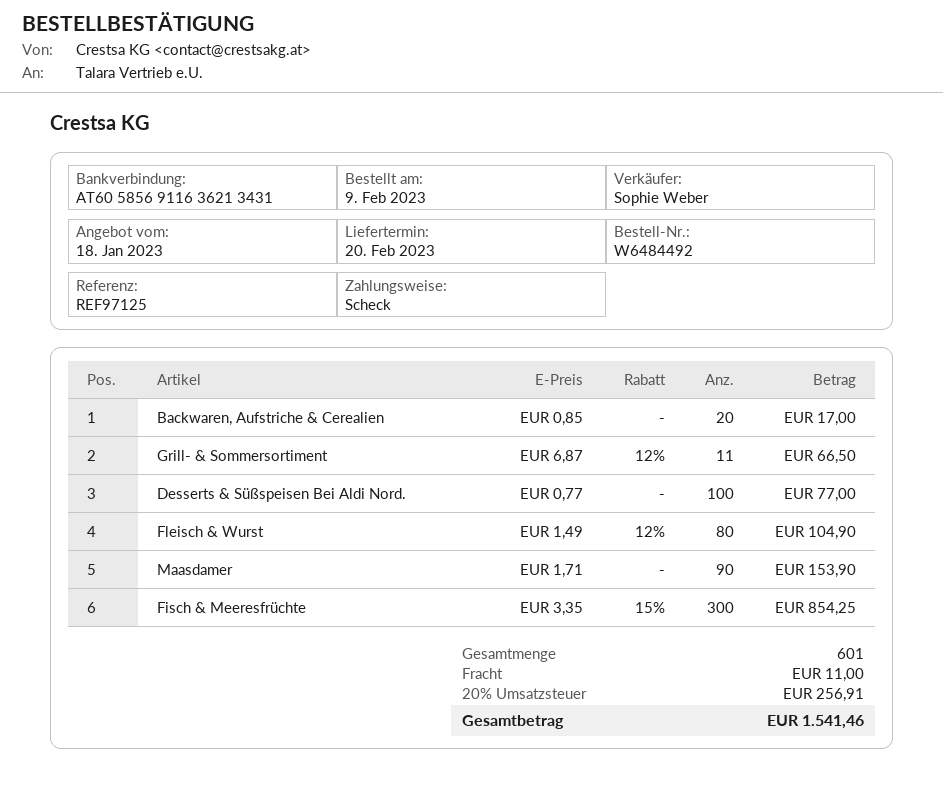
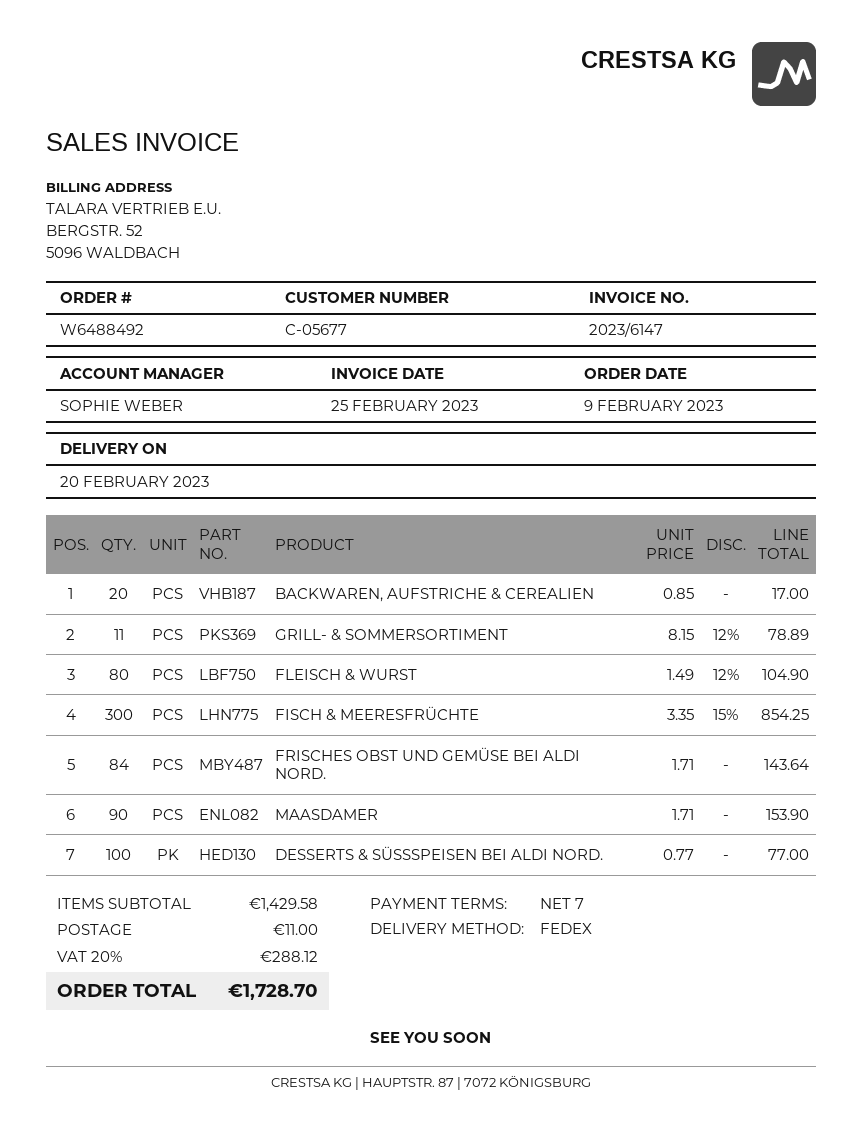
order number: W6484492 -> W6488492
Grill- & Sommersortiment: 11 x 6.87 - 12% = 66.50 -> 11 x 8.15 - 12% = 78.89
FRISCHES OBST UND GEMÜSE BEI ALDI NORD.: none -> 84 x 1.71 = 143.64
tax: 20% = 256.91 -> 20% = 288.12
total: 1541.46 -> 1728.70

